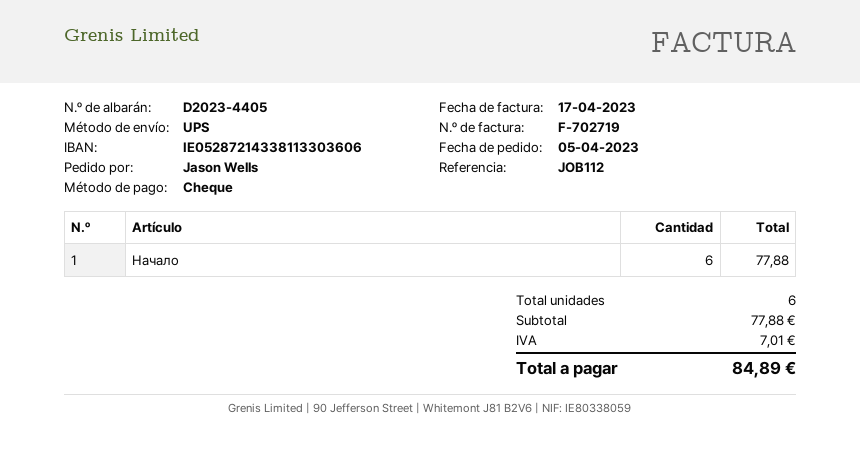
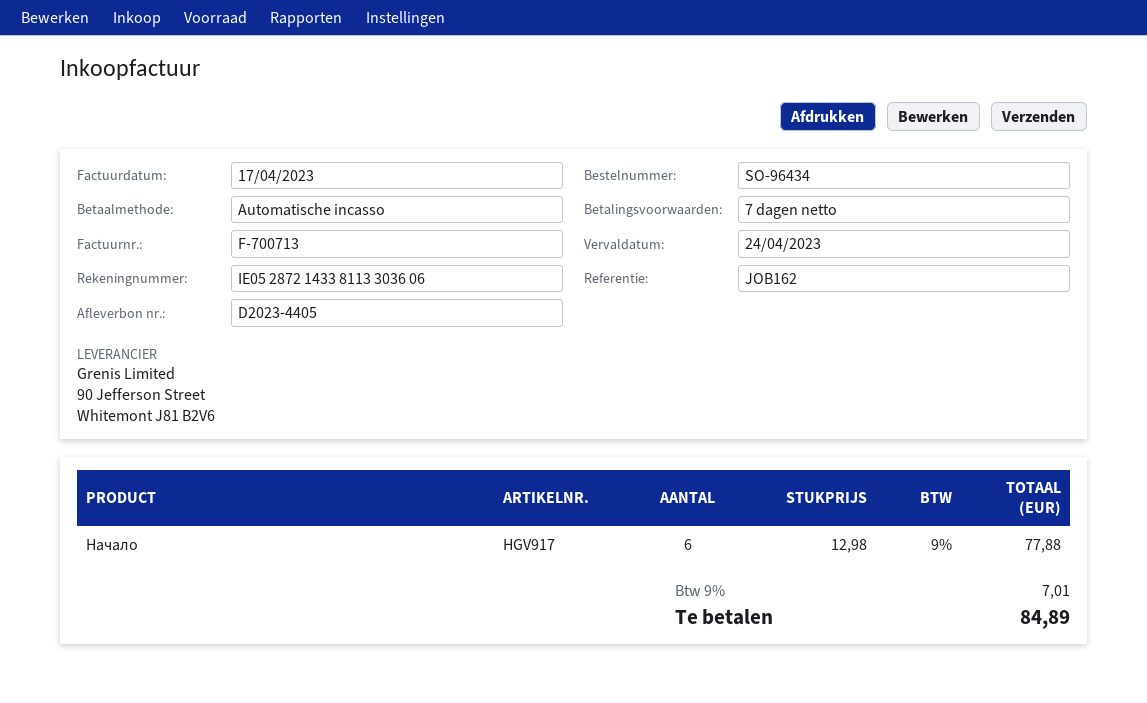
invoice number: F-702719 -> F-700713
reference: JOB112 -> JOB162
payment method: cheque -> direct debit

